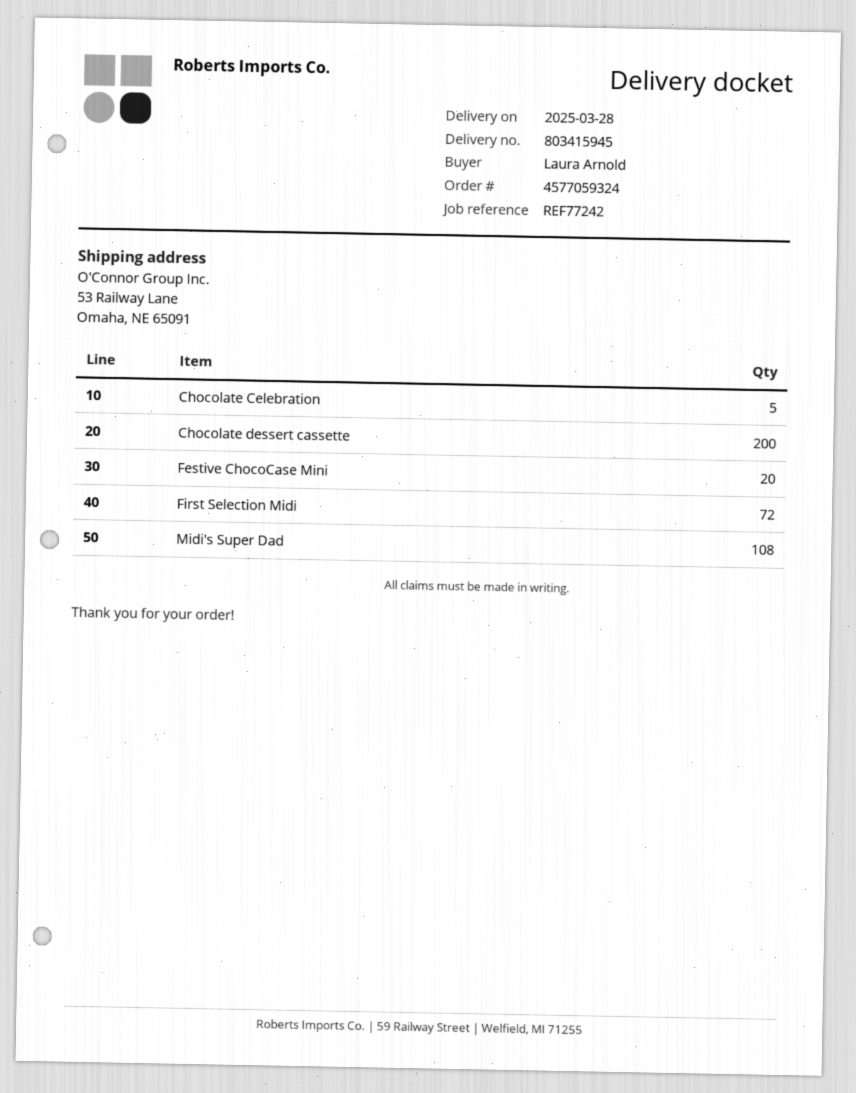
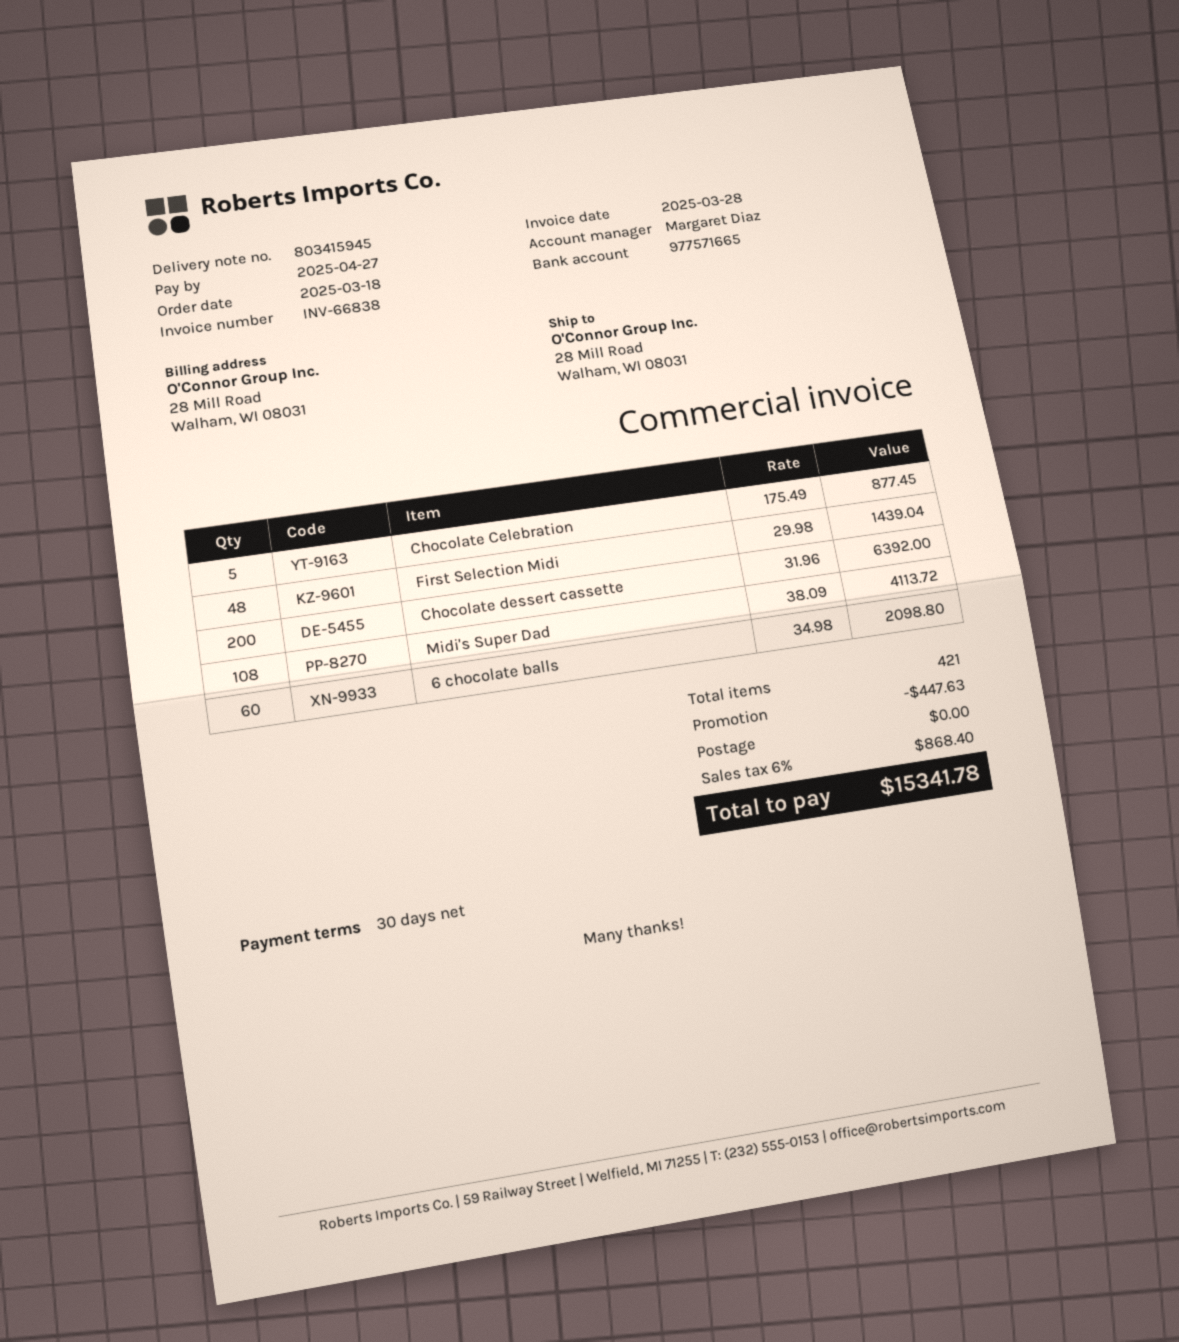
ship to: 53 Railway Lane, Omaha, NE 65091 -> 28 Mill Road, Walham, WI 08031
Festive ChocoCase Mini: 20 -> none
First Selection Midi: 72 -> 48
6 chocolate balls: none -> 60

